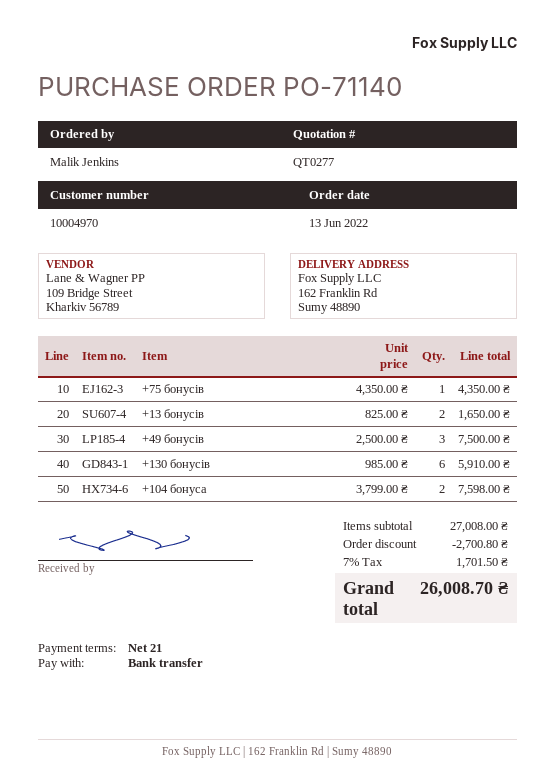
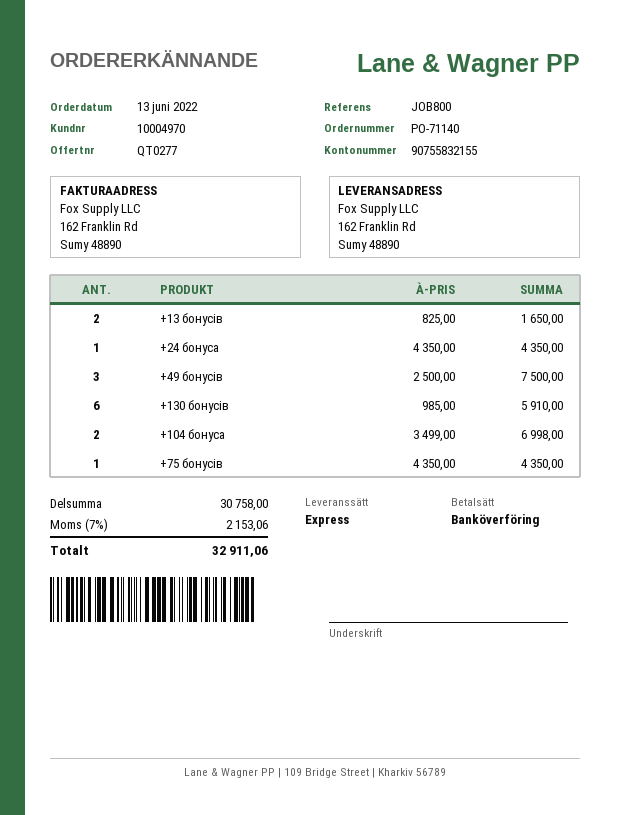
+104 бонуса: 2 x 3799.00 = 7598.00 -> 2 x 3499.00 = 6998.00
+24 бонуса: none -> 1 x 4350.00 = 4350.00
subtotal: 27008.00 -> 30758.00
discount: 2700.80 -> none
tax: 7% = 1701.50 -> 7% = 2153.06
total: 26008.70 -> 32911.06

